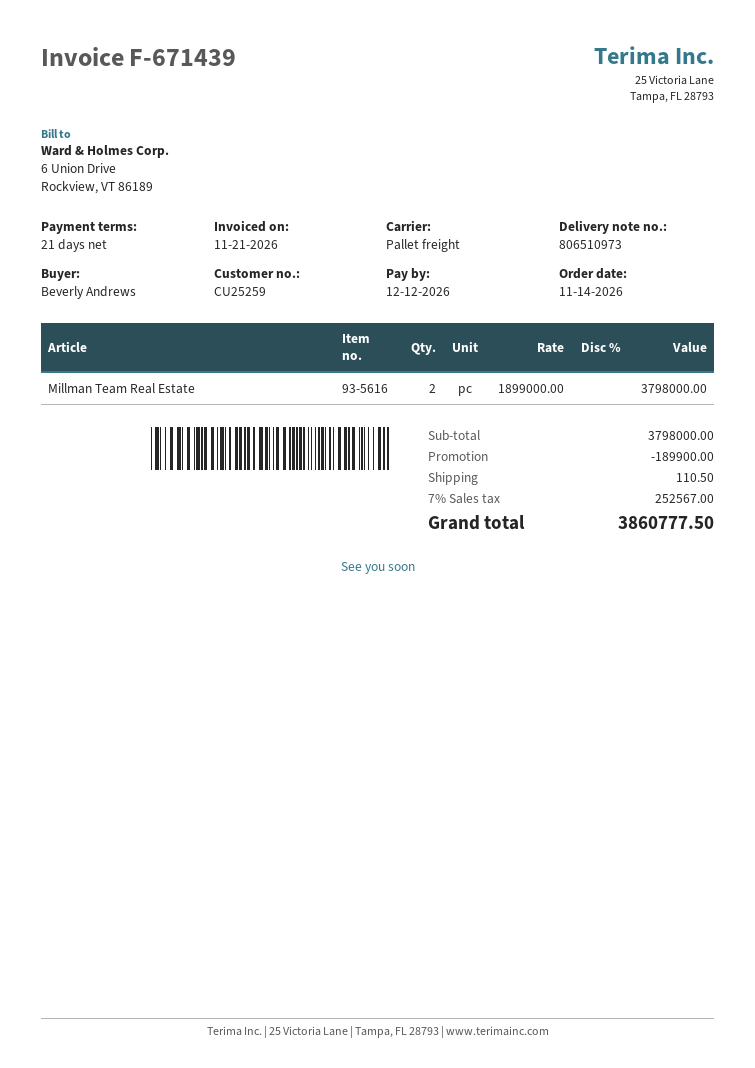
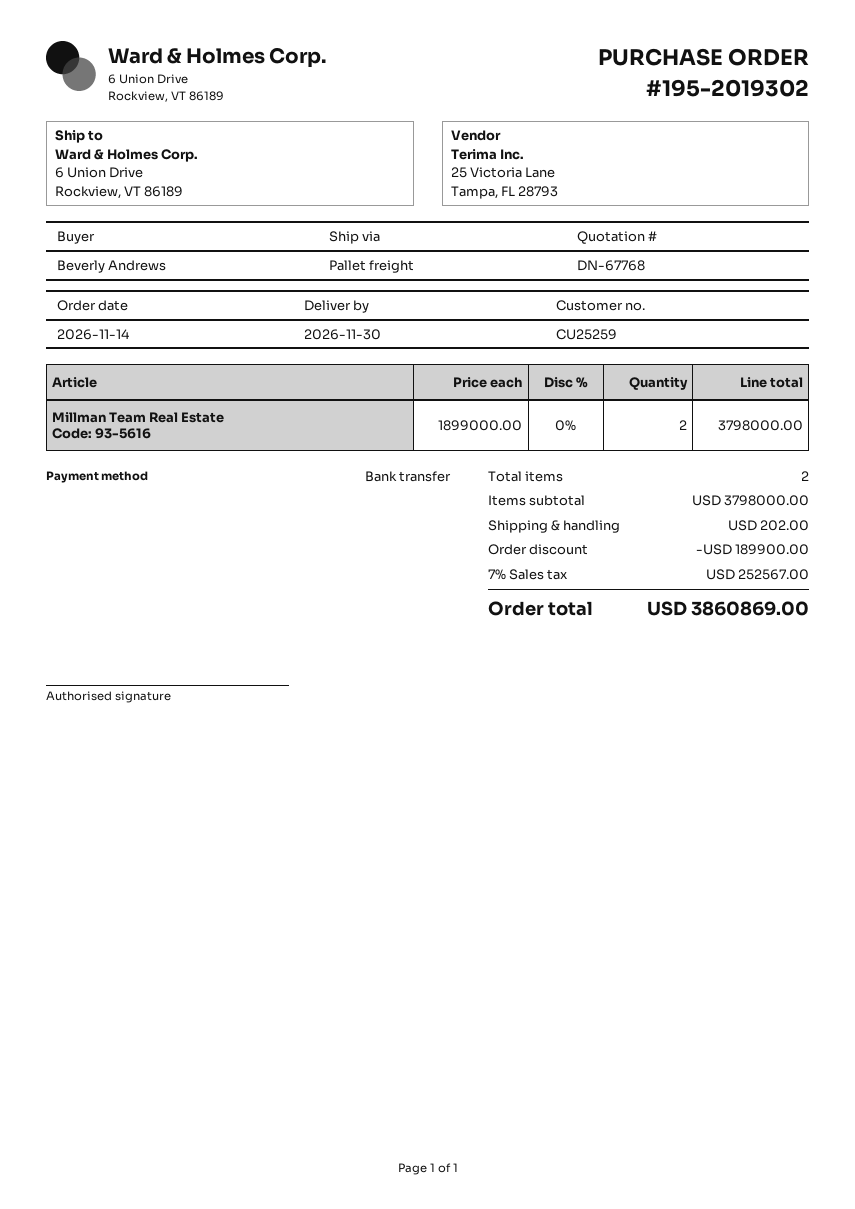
shipping: 110.50 -> 202.00
total: 3860777.50 -> 3860869.00

